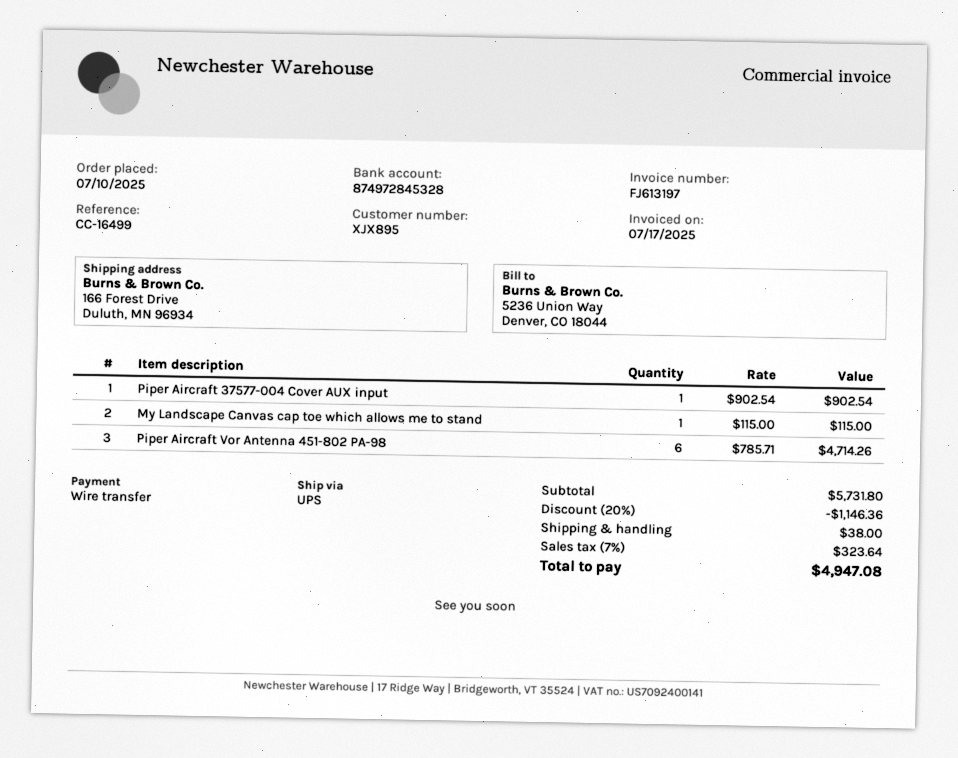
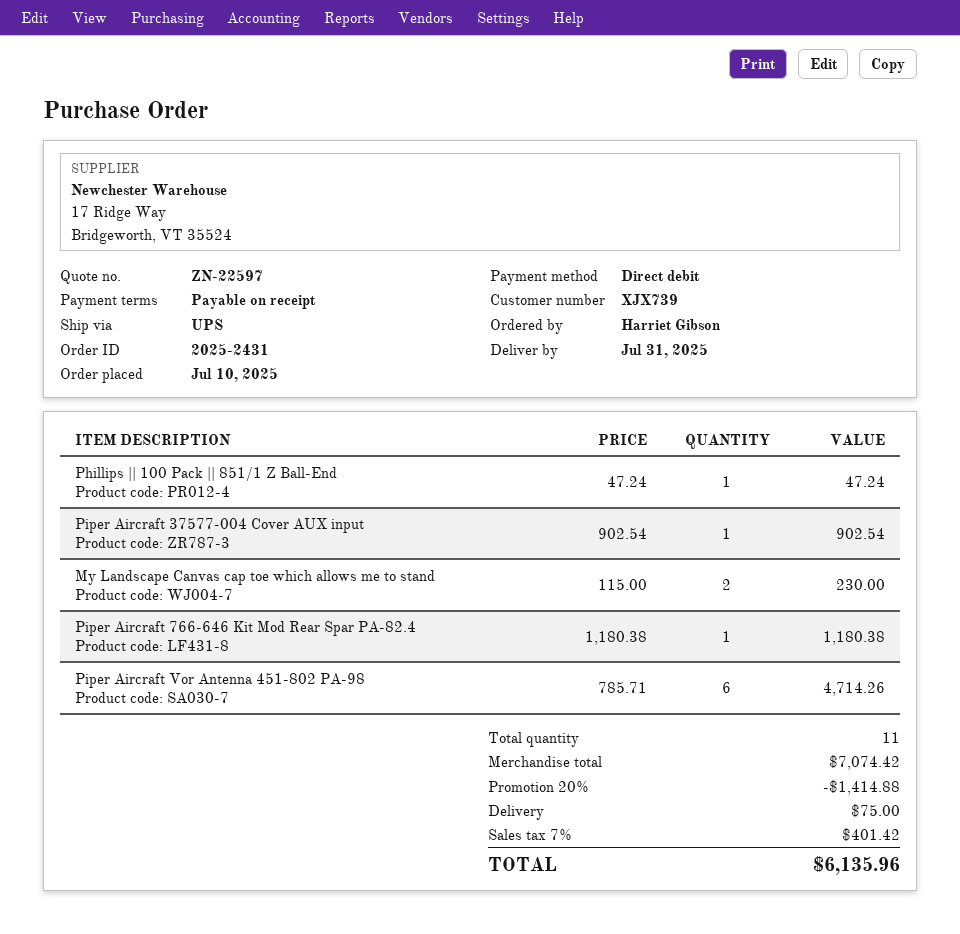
customer number: XJX895 -> XJX739
payment method: bank transfer -> direct debit
My Landscape Canvas cap toe which allows me to stand: 1 x 115.00 = 115.00 -> 2 x 115.00 = 230.00
Phillips || 100 Pack || 851/1 Z Ball-End: none -> 1 x 47.24 = 47.24
Piper Aircraft 766-646 Kit Mod Rear Spar PA-82.4: none -> 1 x 1180.38 = 1180.38
subtotal: 5731.80 -> 7074.42
discount: 20% = 1146.36 -> 20% = 1414.88
shipping: 38.00 -> 75.00
tax: 7% = 323.64 -> 7% = 401.42
total: 4947.08 -> 6135.96

